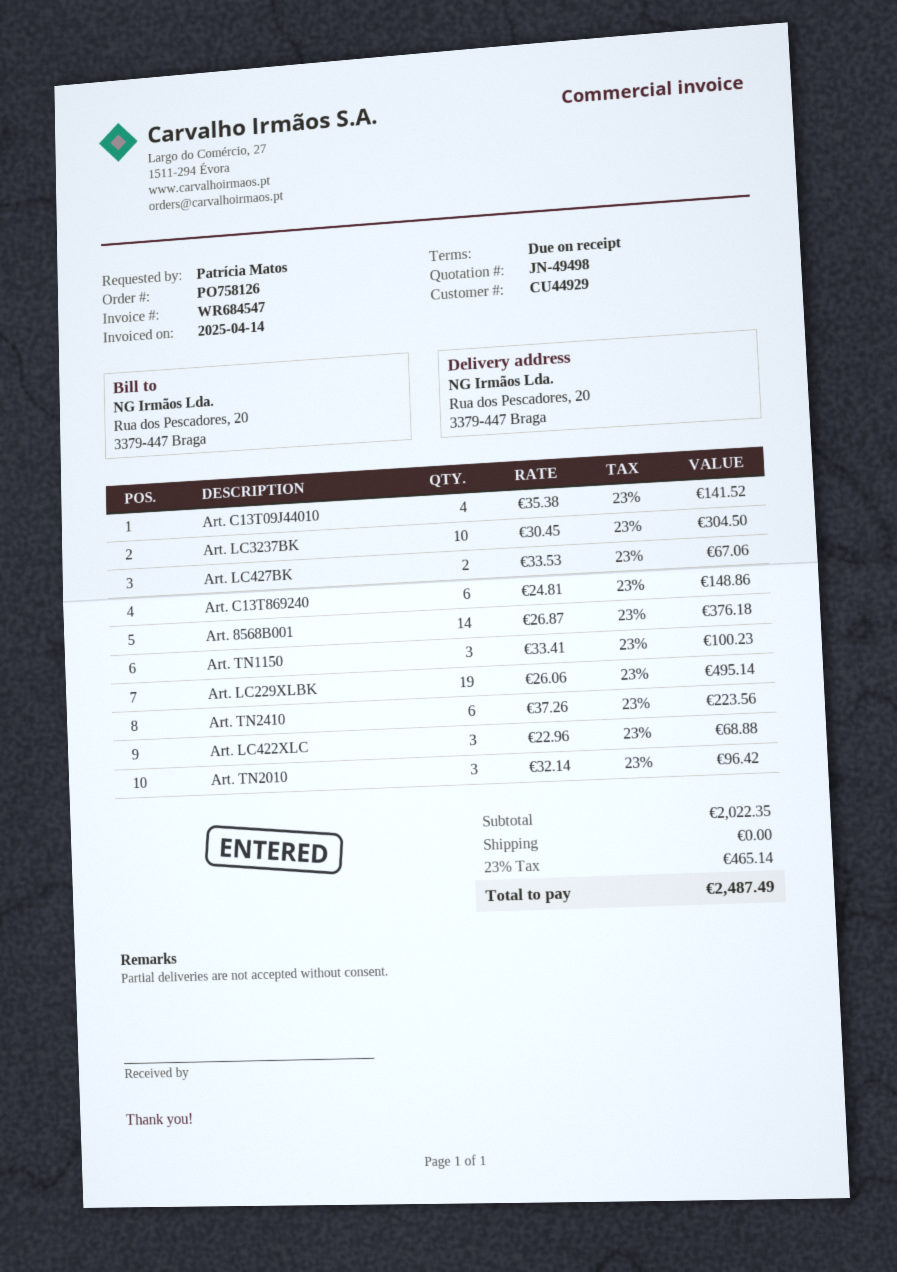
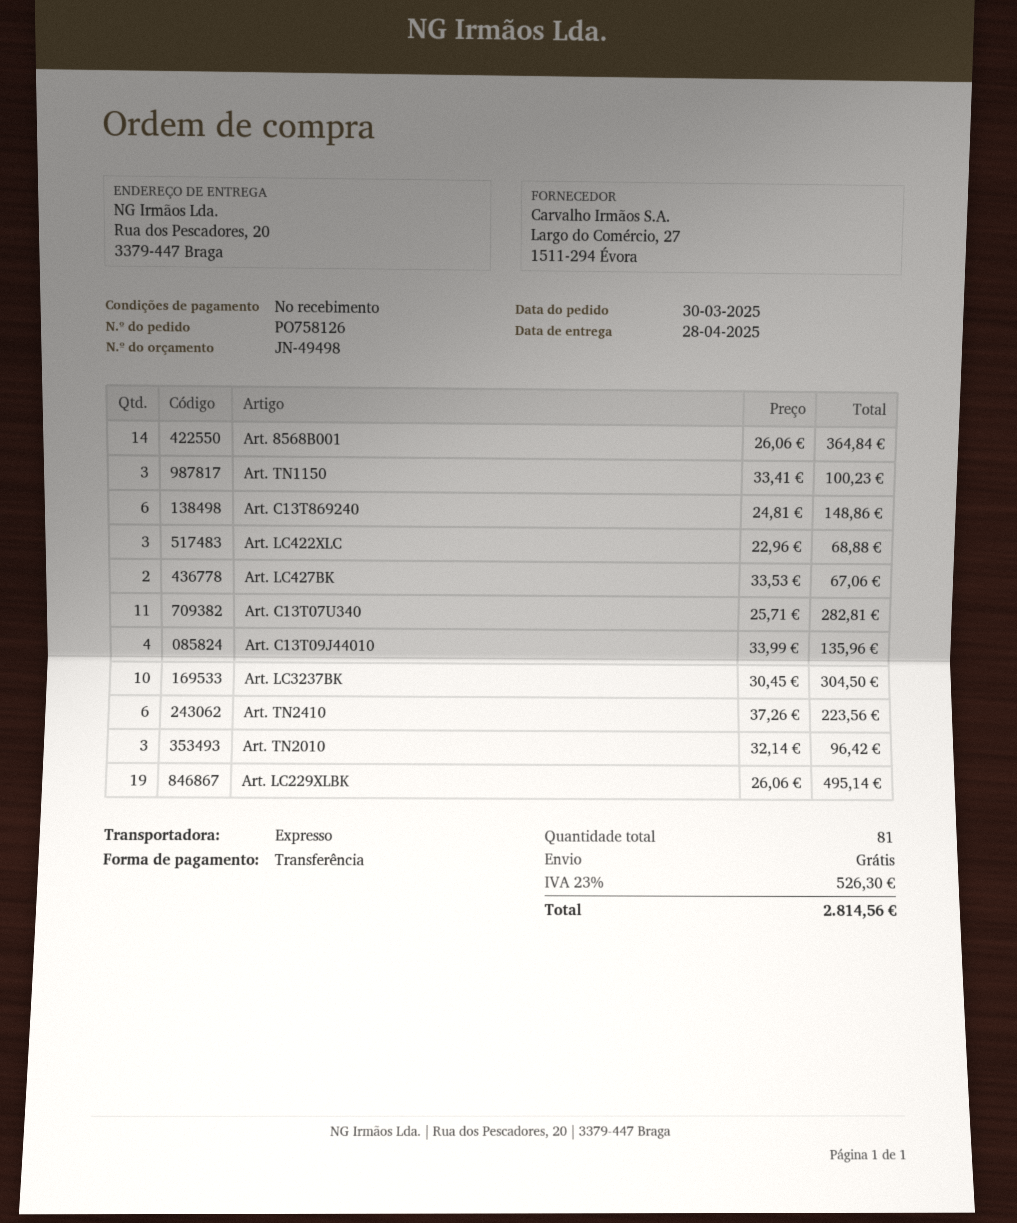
Art. C13T09J44010: 4 x 35.38 = 141.52 -> 4 x 33.99 = 135.96
Art. 8568B001: 14 x 26.87 = 376.18 -> 14 x 26.06 = 364.84
Art. C13T07U340: none -> 11 x 25.71 = 282.81
tax: 23% = 465.14 -> 23% = 526.30
total: 2487.49 -> 2814.56

